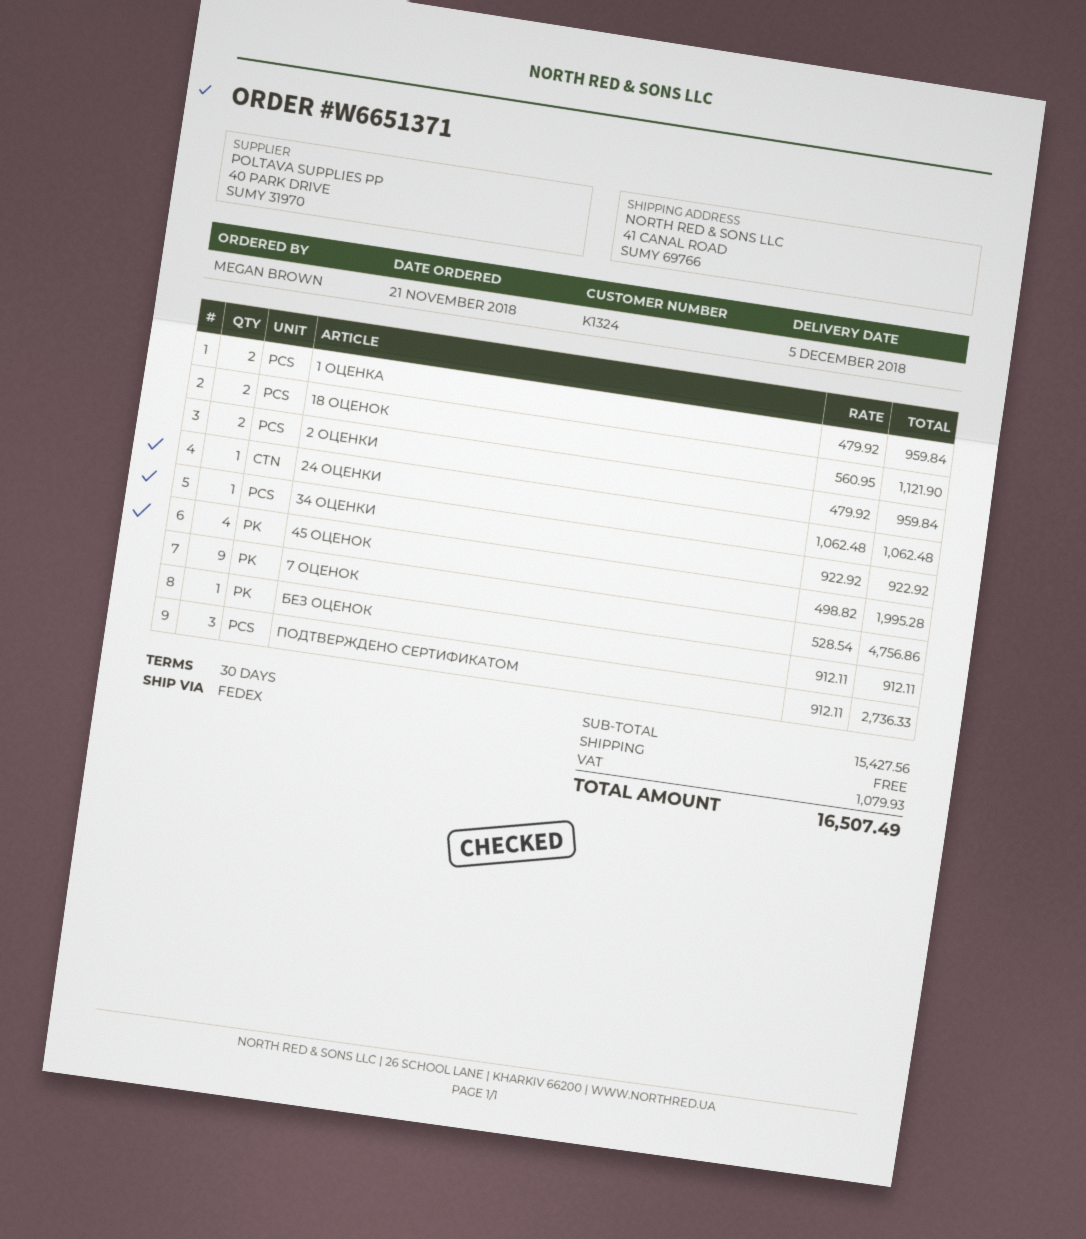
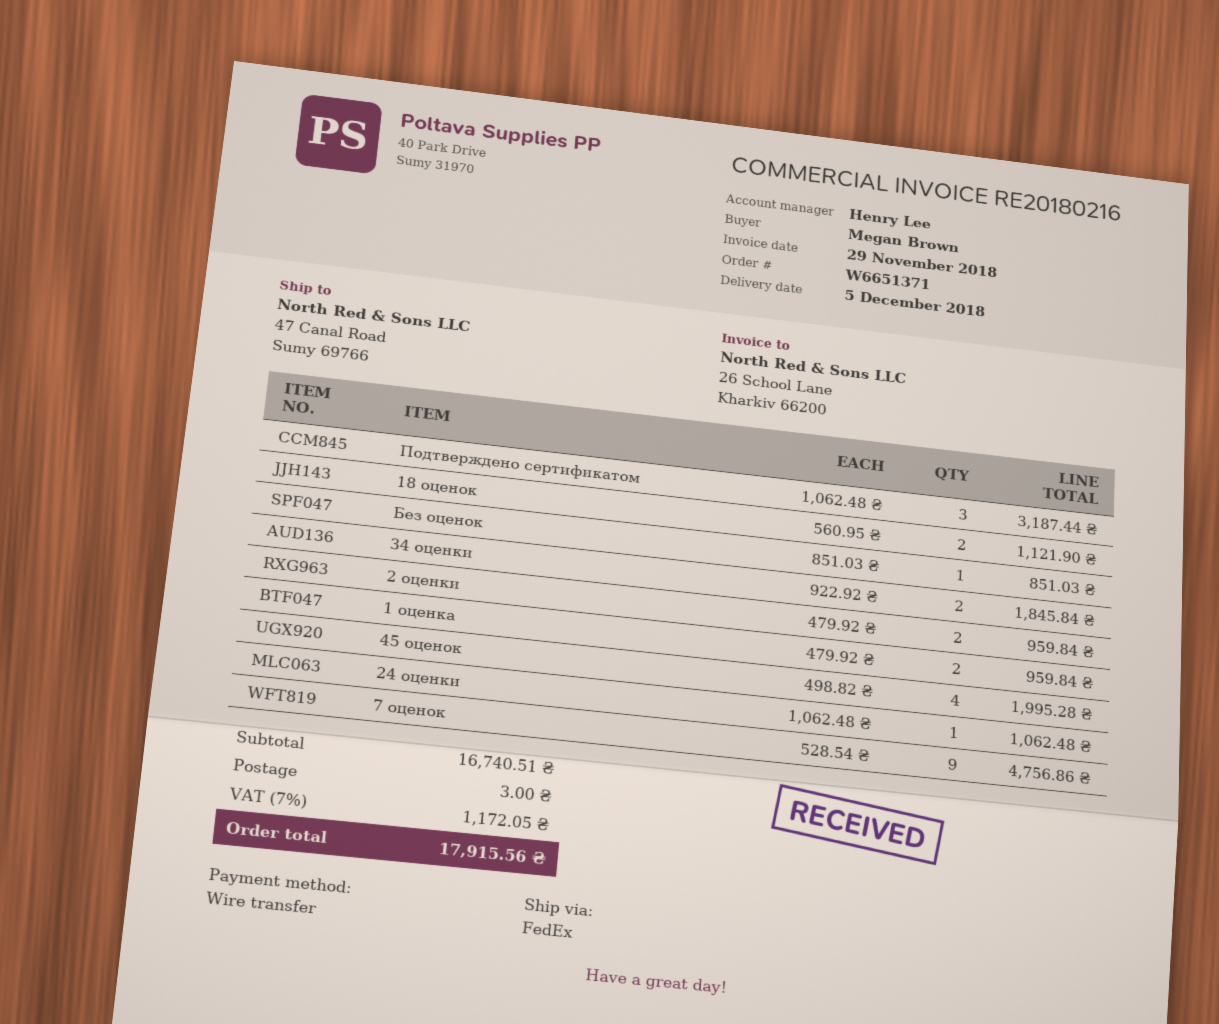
ship to: 41 CANAL ROAD, SUMY 69766 -> 47 Canal Road, Sumy 69766
34 ОЦЕНКИ: 1 x 922.92 = 922.92 -> 2 x 922.92 = 1845.84
БЕЗ ОЦЕНОК: 1 x 912.11 = 912.11 -> 1 x 851.03 = 851.03
ПОДТВЕРЖДЕНО СЕРТИФИКАТОМ: 3 x 912.11 = 2736.33 -> 3 x 1062.48 = 3187.44
subtotal: 15427.56 -> 16740.51
shipping: 0.00 -> 3.00
tax: 1079.93 -> 1172.05
total: 16507.49 -> 17915.56

